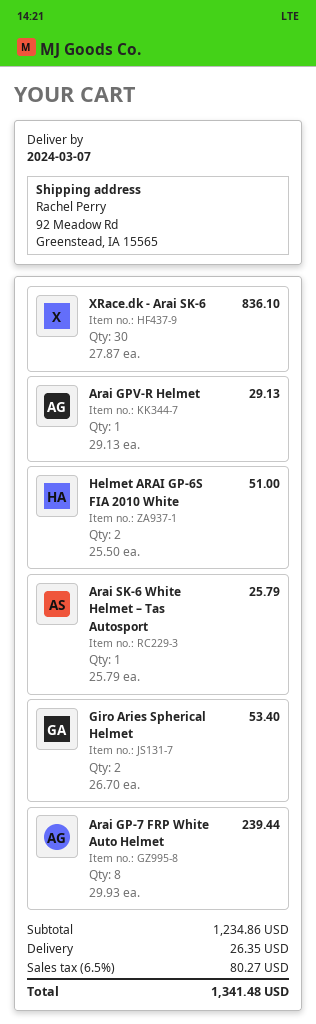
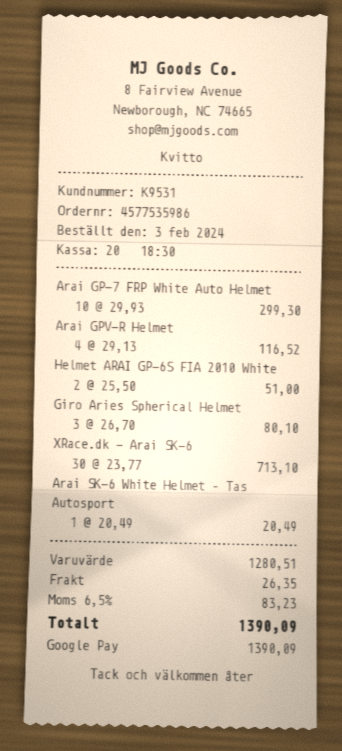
XRace.dk - Arai SK-6: 30 x 27.87 = 836.10 -> 30 x 23.77 = 713.10
Arai GPV-R Helmet: 1 x 29.13 = 29.13 -> 4 x 29.13 = 116.52
Arai SK-6 White Helmet – Tas Autosport: 1 x 25.79 = 25.79 -> 1 x 20.49 = 20.49
Giro Aries Spherical Helmet: 2 x 26.70 = 53.40 -> 3 x 26.70 = 80.10
Arai GP-7 FRP White Auto Helmet: 8 x 29.93 = 239.44 -> 10 x 29.93 = 299.30
subtotal: 1234.86 -> 1280.51
tax: 6.5% = 80.27 -> 6.5% = 83.23
total: 1341.48 -> 1390.09

